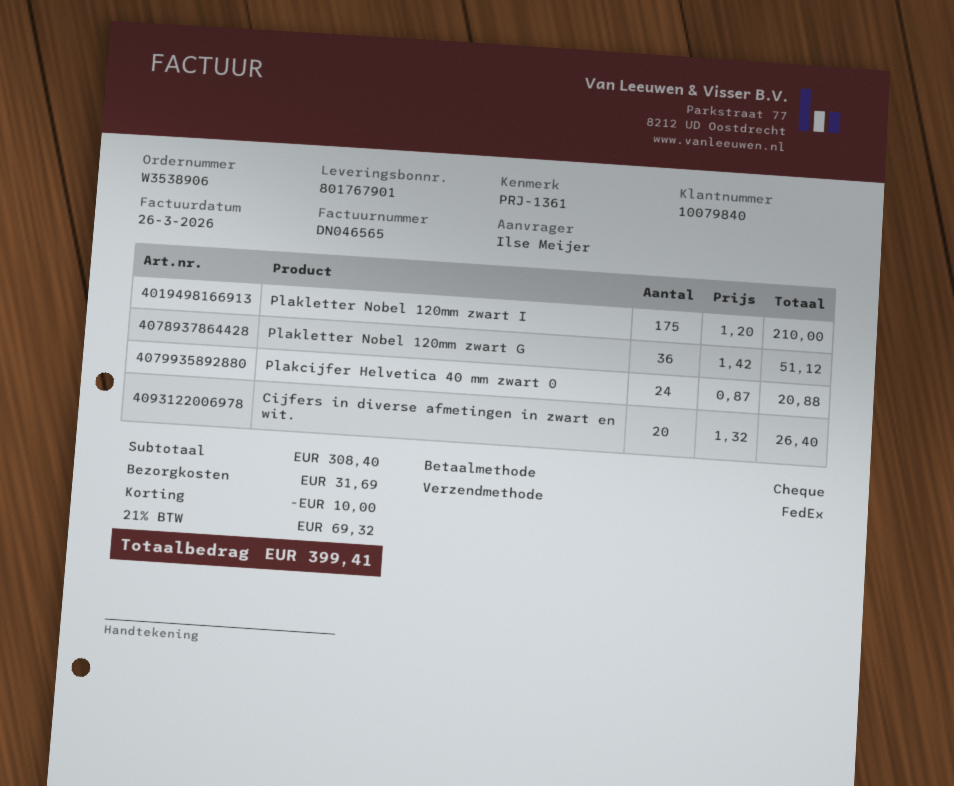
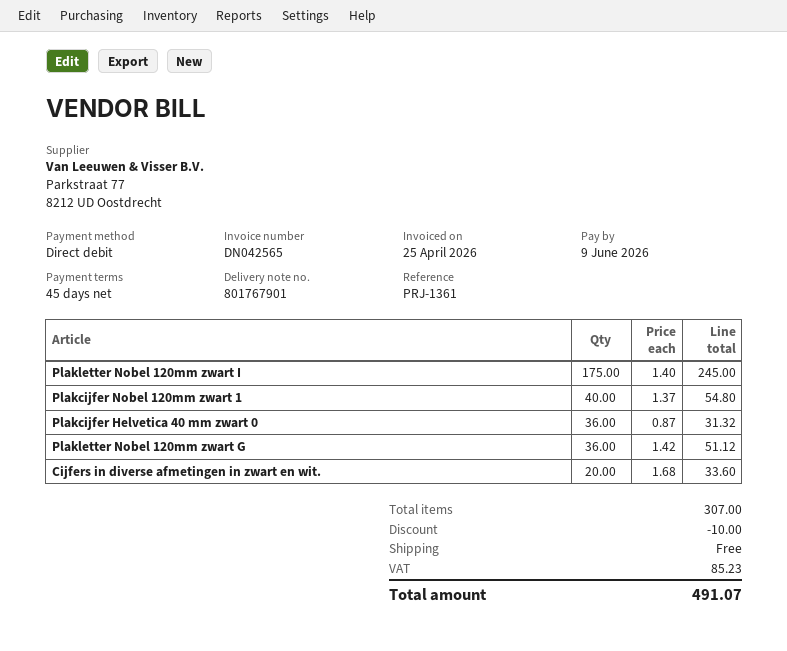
invoice number: DN046565 -> DN042565
invoice date: 2026-03-26 -> 2026-04-25
payment method: cheque -> direct debit
Plakletter Nobel 120mm zwart I: 175 x 1.20 = 210.00 -> 175 x 1.40 = 245.00
Plakcijfer Helvetica 40 mm zwart 0: 24 x 0.87 = 20.88 -> 36 x 0.87 = 31.32
Cijfers in diverse afmetingen in zwart en wit.: 20 x 1.32 = 26.40 -> 20 x 1.68 = 33.60
Plakcijfer Nobel 120mm zwart 1: none -> 40 x 1.37 = 54.80
shipping: 31.69 -> 0.00
tax: 69.32 -> 85.23
total: 399.41 -> 491.07

